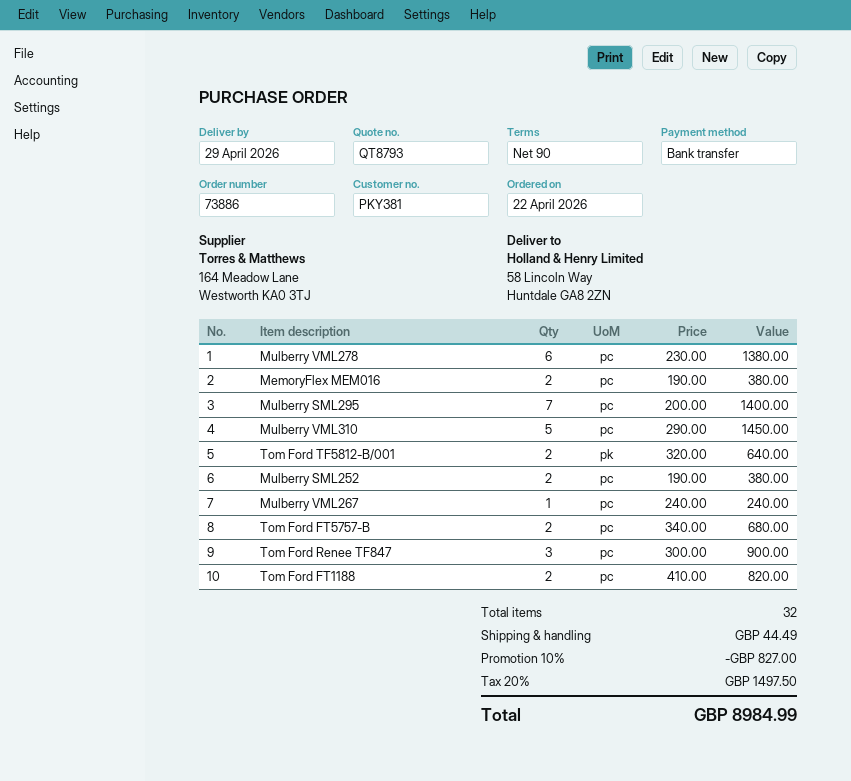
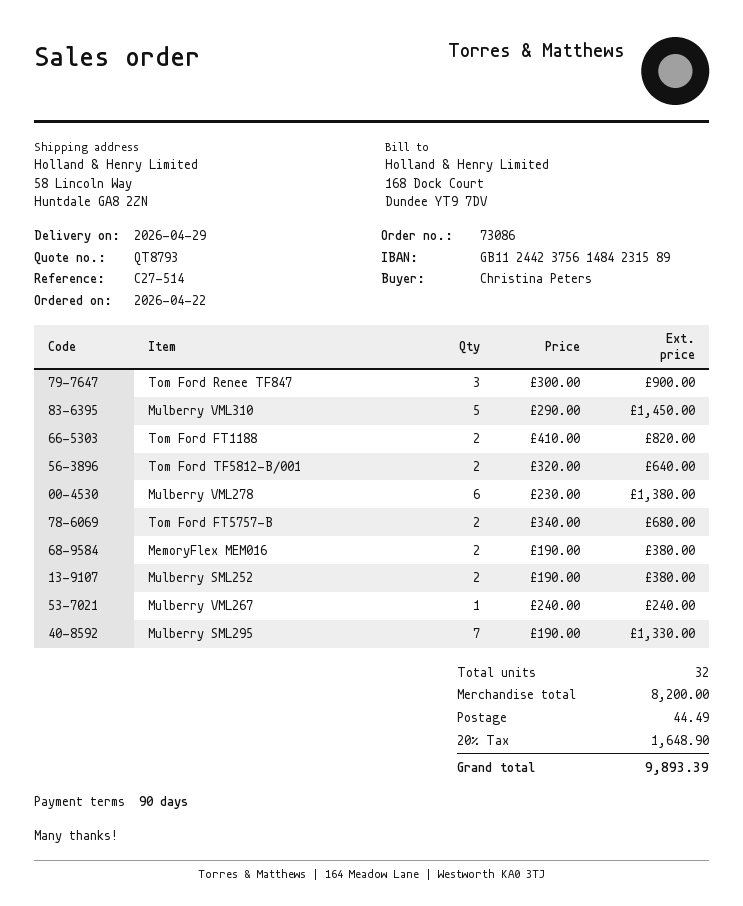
order number: 73886 -> 73086
Mulberry SML295: 7 x 200.00 = 1400.00 -> 7 x 190.00 = 1330.00
discount: 10% = 827.00 -> none
tax: 20% = 1497.50 -> 20% = 1648.90
total: 8984.99 -> 9893.39

